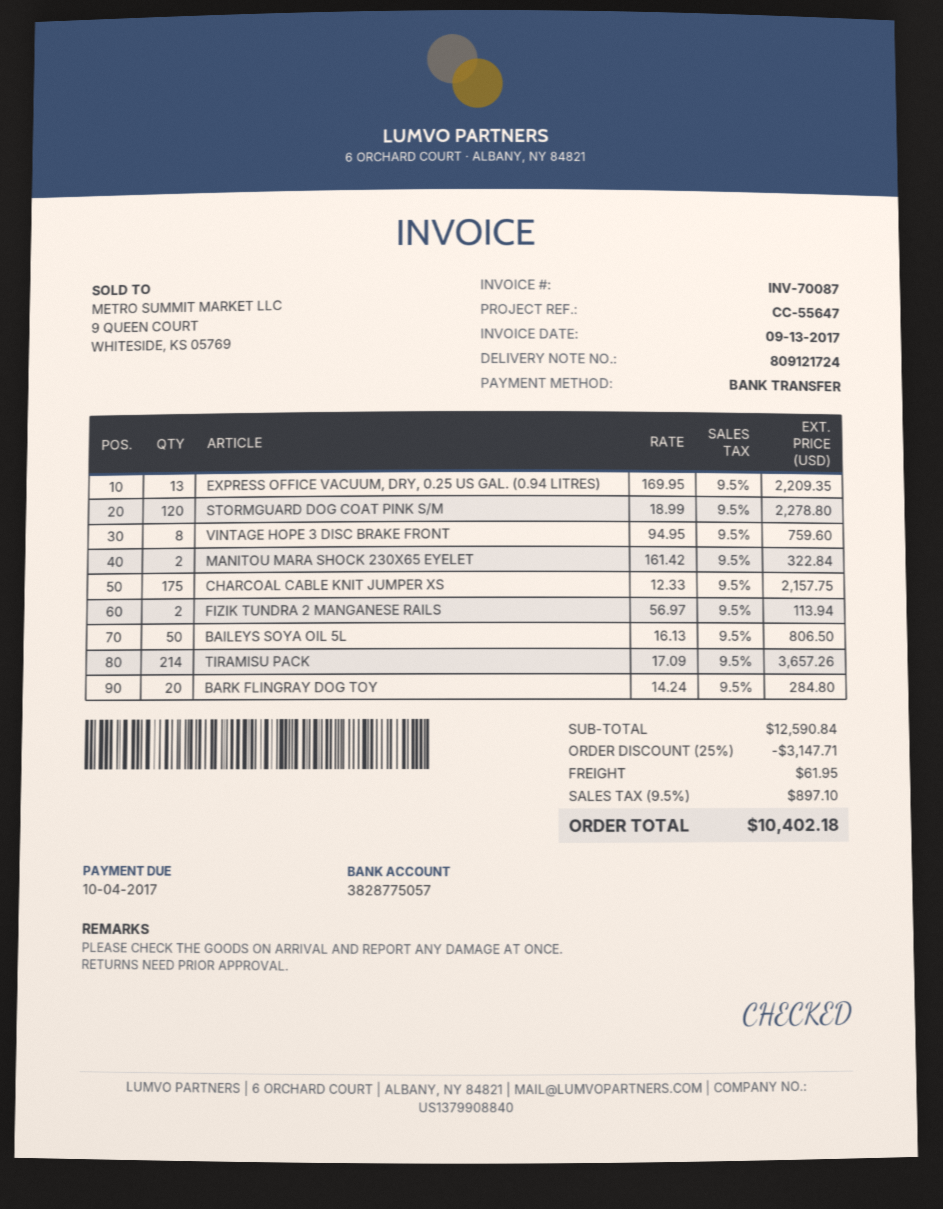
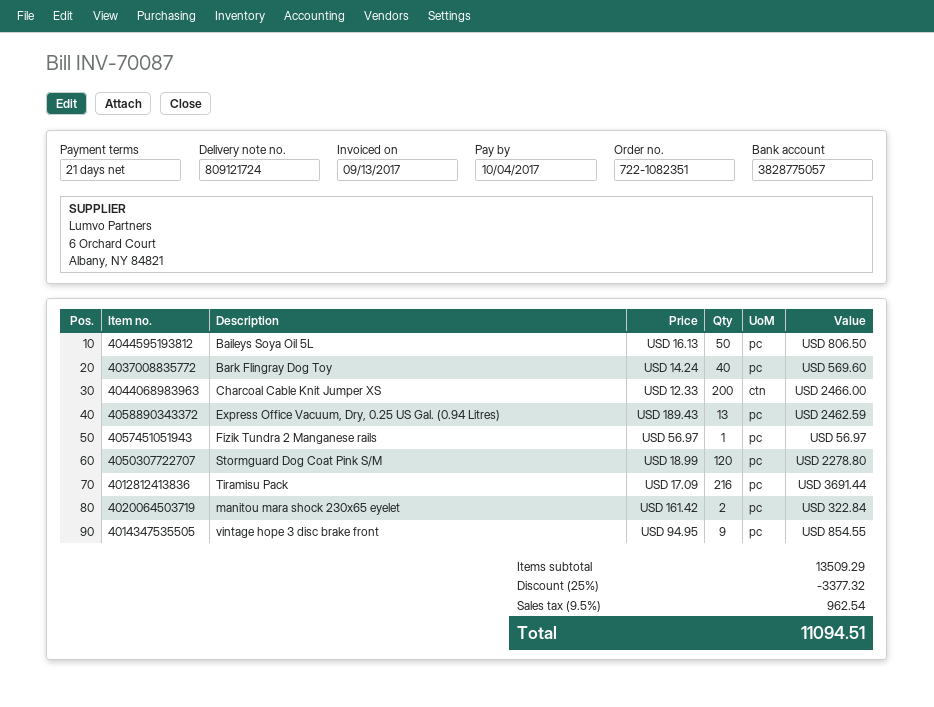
EXPRESS OFFICE VACUUM, DRY, 0.25 US GAL. (0.94 LITRES): 13 x 169.95 = 2209.35 -> 13 x 189.43 = 2462.59
VINTAGE HOPE 3 DISC BRAKE FRONT: 8 x 94.95 = 759.60 -> 9 x 94.95 = 854.55
CHARCOAL CABLE KNIT JUMPER XS: 175 x 12.33 = 2157.75 -> 200 x 12.33 = 2466.00
FIZIK TUNDRA 2 MANGANESE RAILS: 2 x 56.97 = 113.94 -> 1 x 56.97 = 56.97
TIRAMISU PACK: 214 x 17.09 = 3657.26 -> 216 x 17.09 = 3691.44
BARK FLINGRAY DOG TOY: 20 x 14.24 = 284.80 -> 40 x 14.24 = 569.60
subtotal: 12590.84 -> 13509.29
discount: 25% = 3147.71 -> 25% = 3377.32
shipping: 61.95 -> none
tax: 9.5% = 897.10 -> 9.5% = 962.54
total: 10402.18 -> 11094.51

